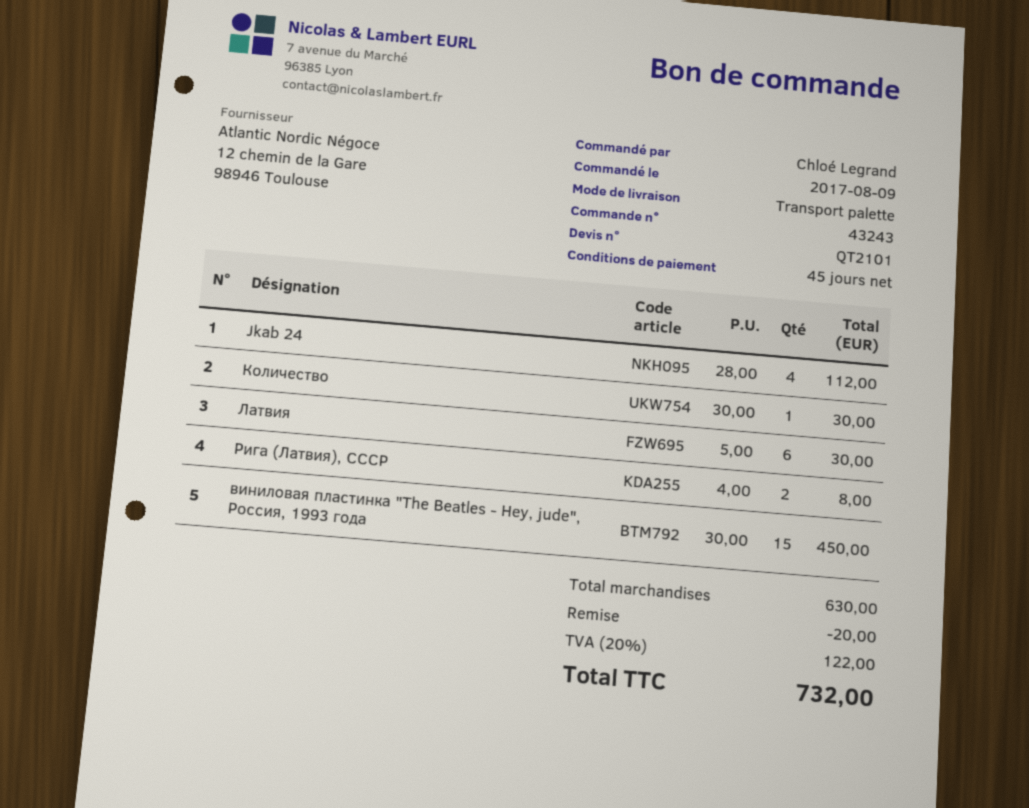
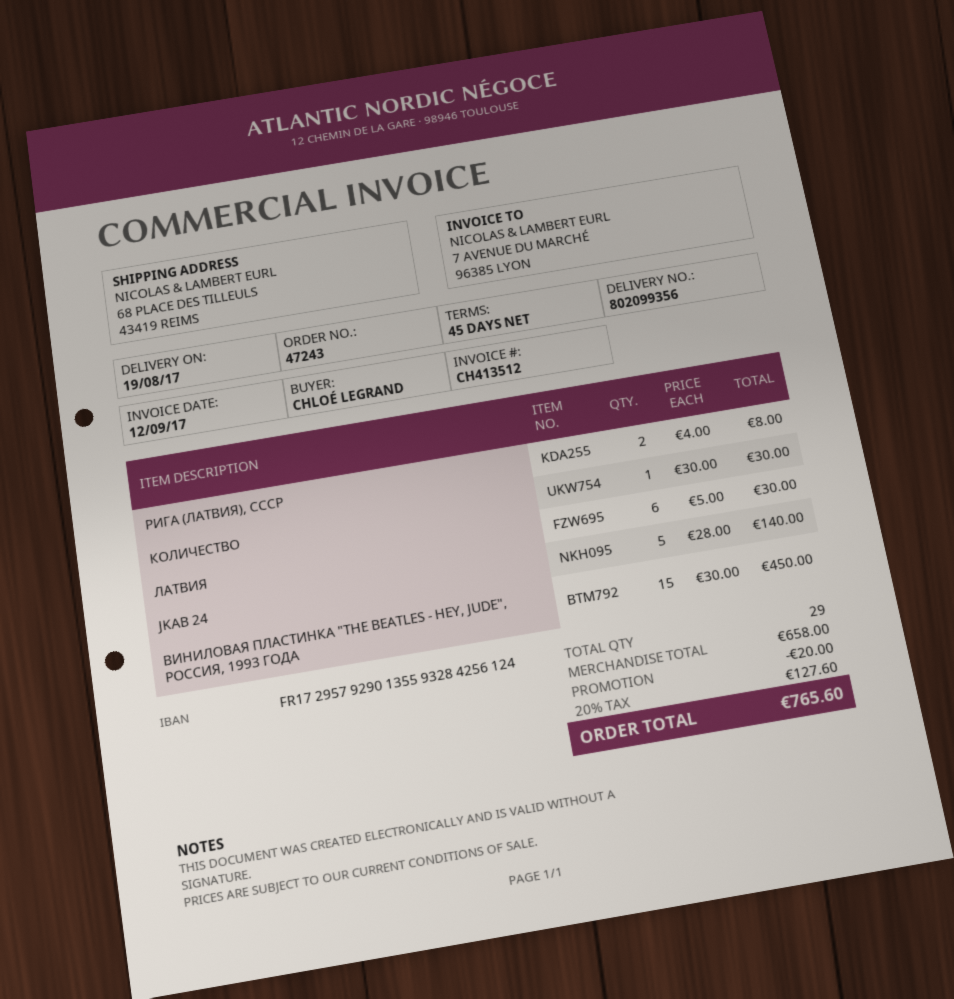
order number: 43243 -> 47243
Jkab 24: 4 x 28.00 = 112.00 -> 5 x 28.00 = 140.00
subtotal: 630.00 -> 658.00
tax: 20% = 122.00 -> 20% = 127.60
total: 732.00 -> 765.60

